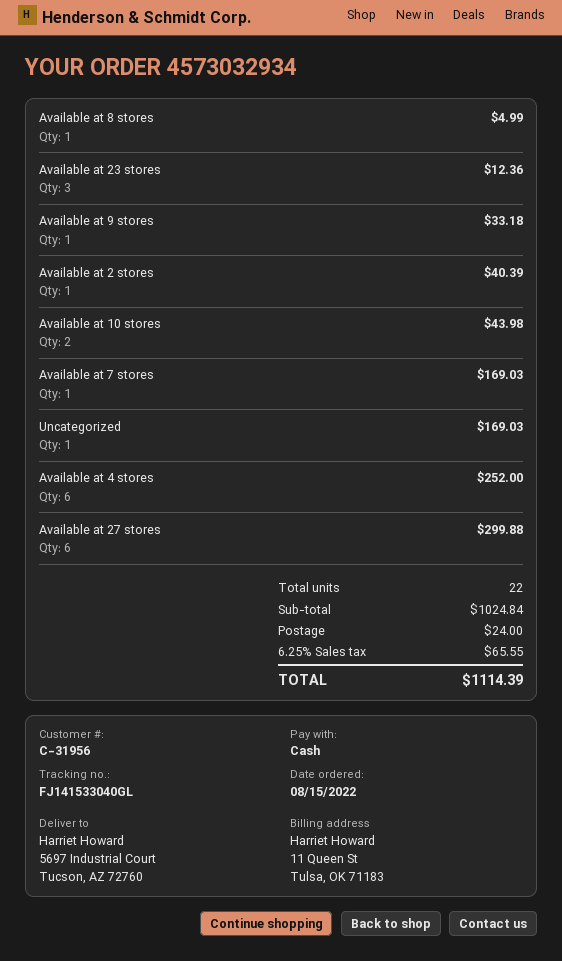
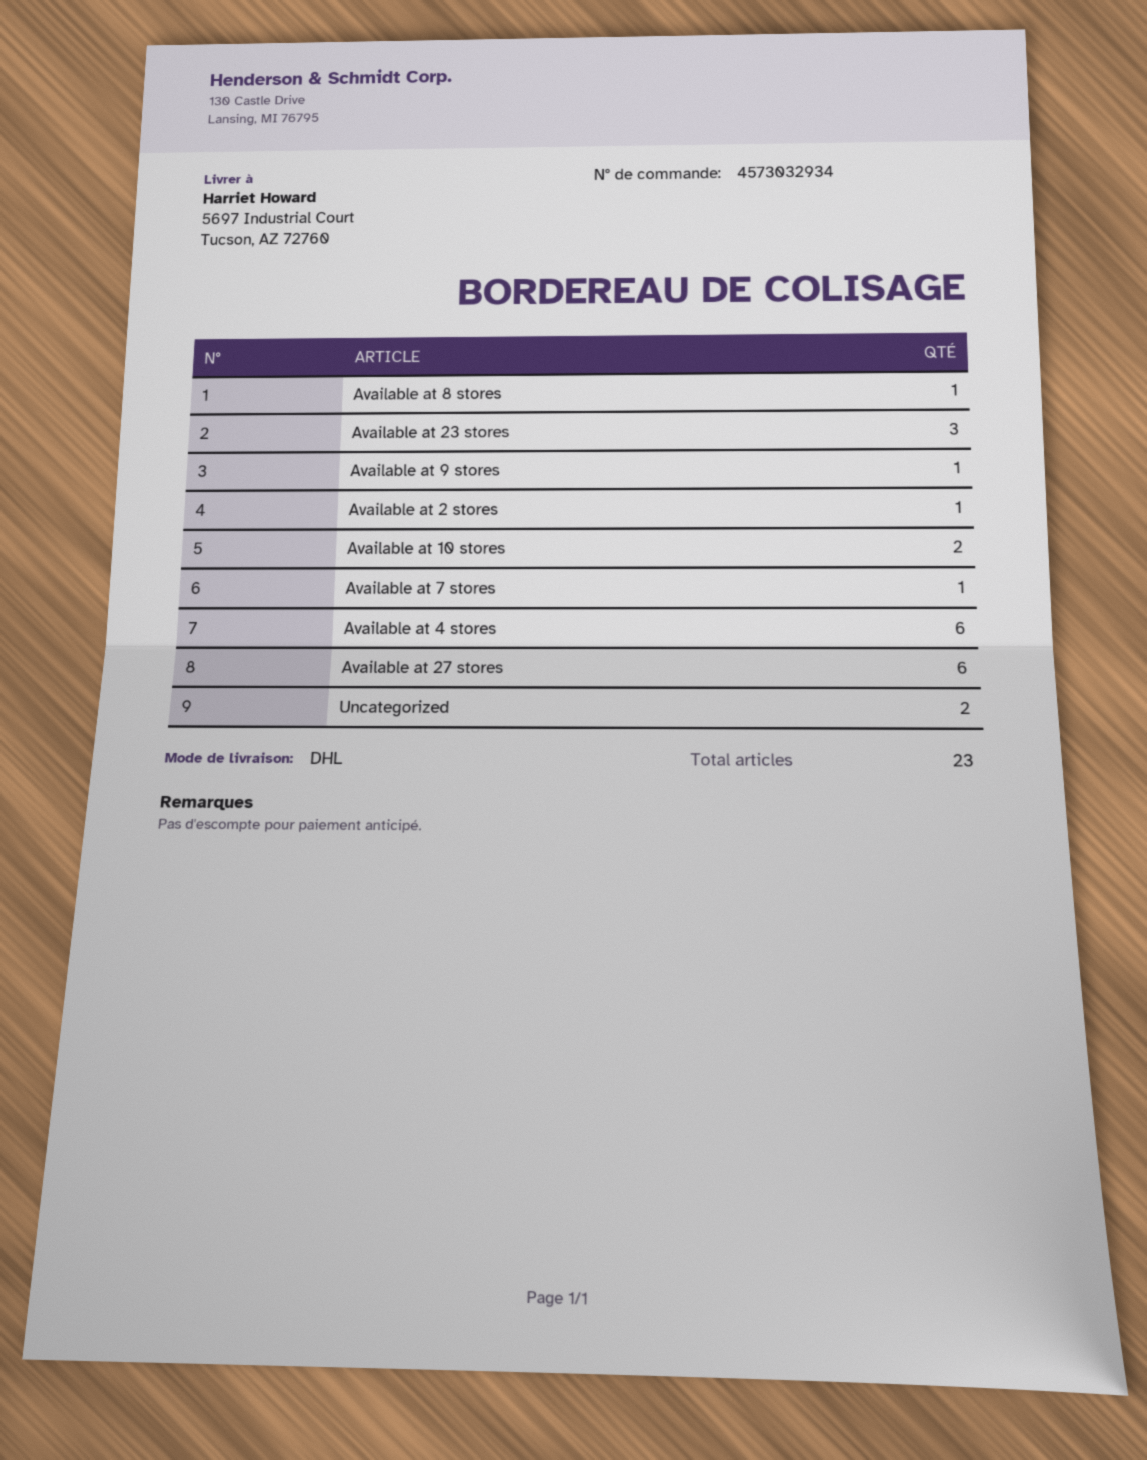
Uncategorized: 1 -> 2
total quantity: 22 -> 23

